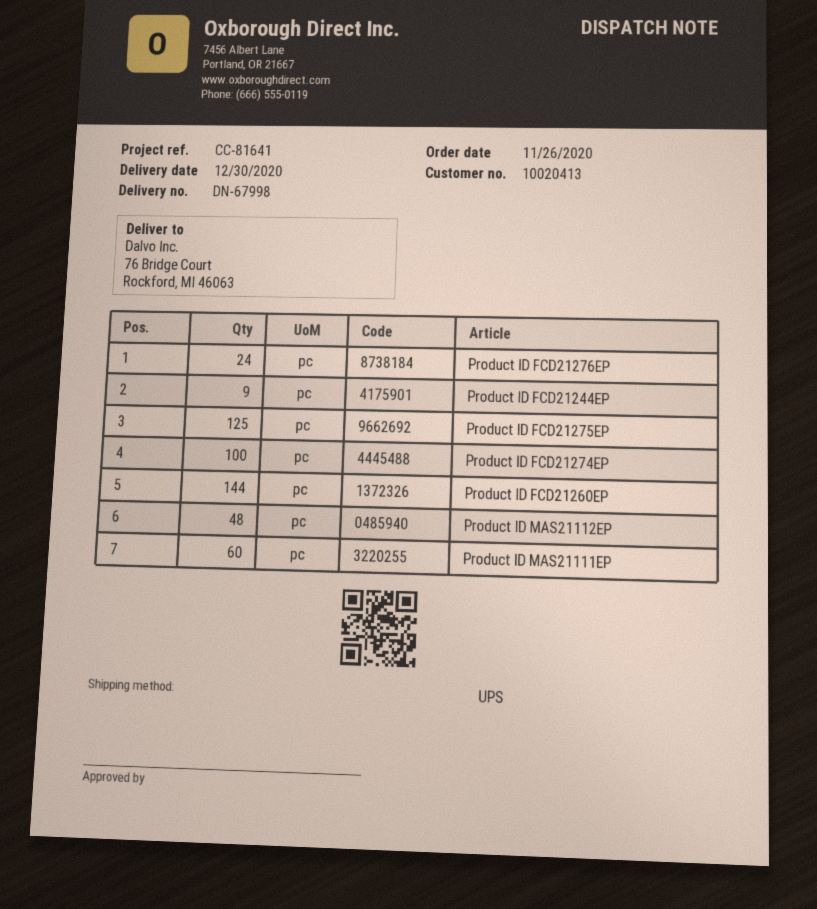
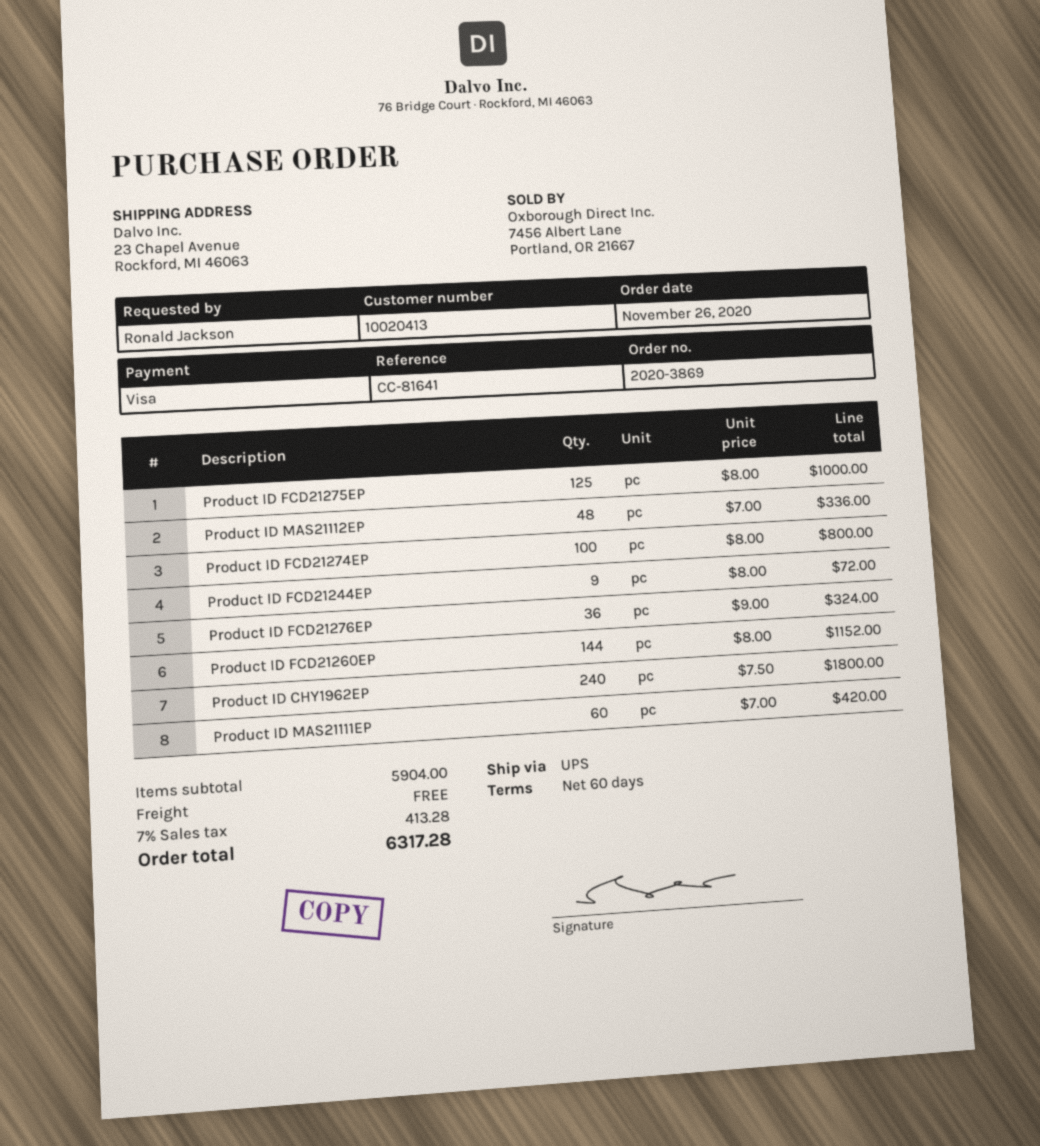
ship to: 76 Bridge Court, Rockford, MI 46063 -> 23 Chapel Avenue, Rockford, MI 46063
Product ID FCD21276EP: 24 -> 36
Product ID CHY1962EP: none -> 240

